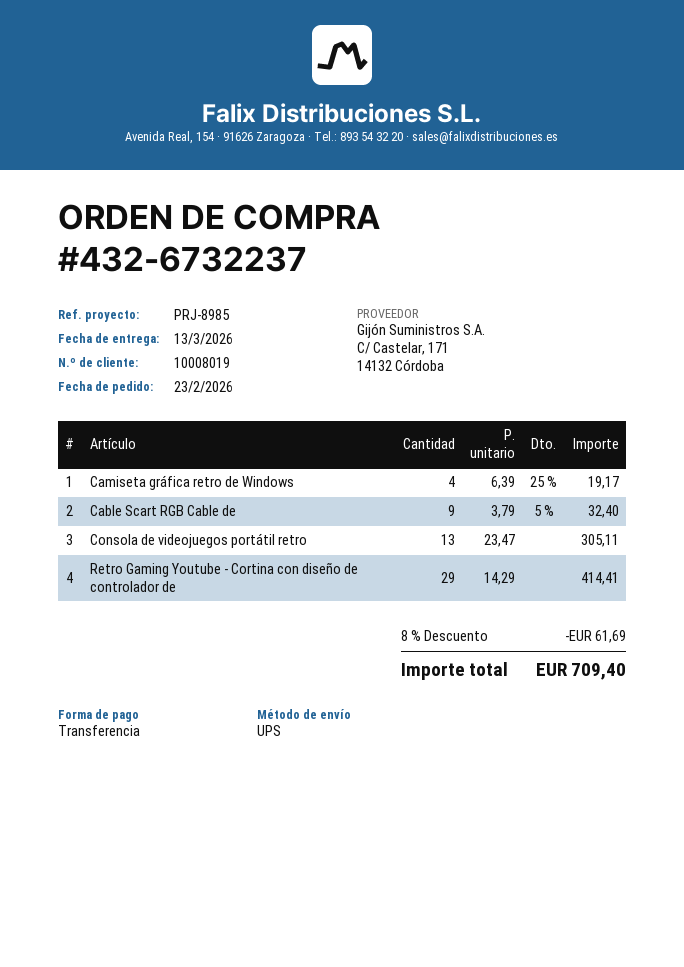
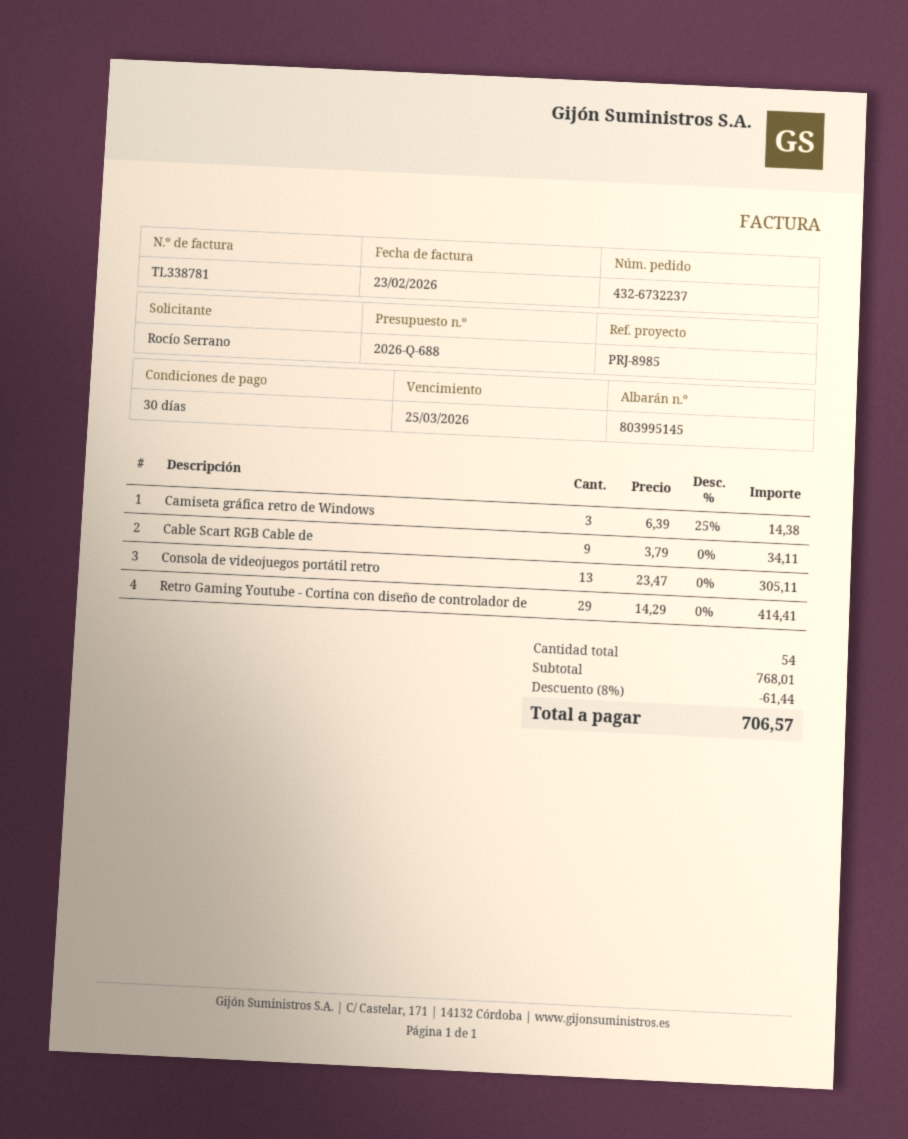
Camiseta gráfica retro de Windows: 4 x 6.39 - 25% = 19.17 -> 3 x 6.39 - 25% = 14.38
Cable Scart RGB Cable de: 9 x 3.79 - 5% = 32.40 -> 9 x 3.79 = 34.11
discount: 8% = 61.69 -> 8% = 61.44
total: 709.40 -> 706.57

